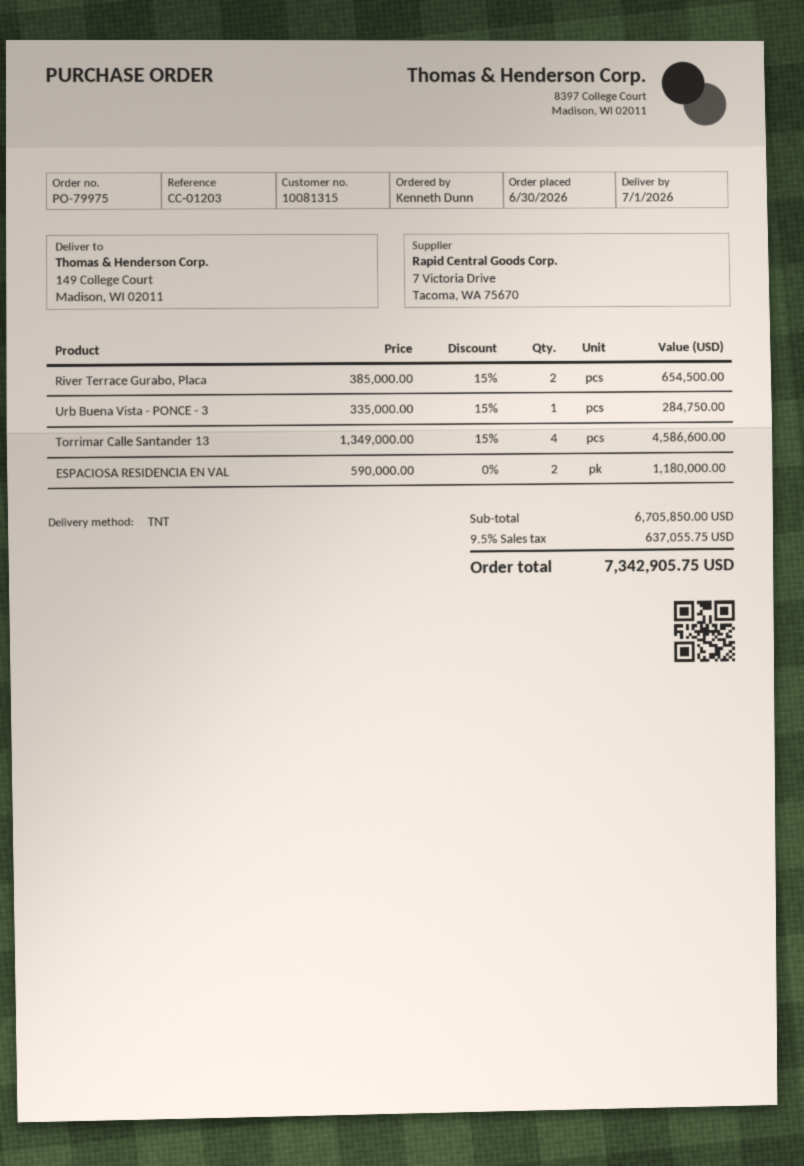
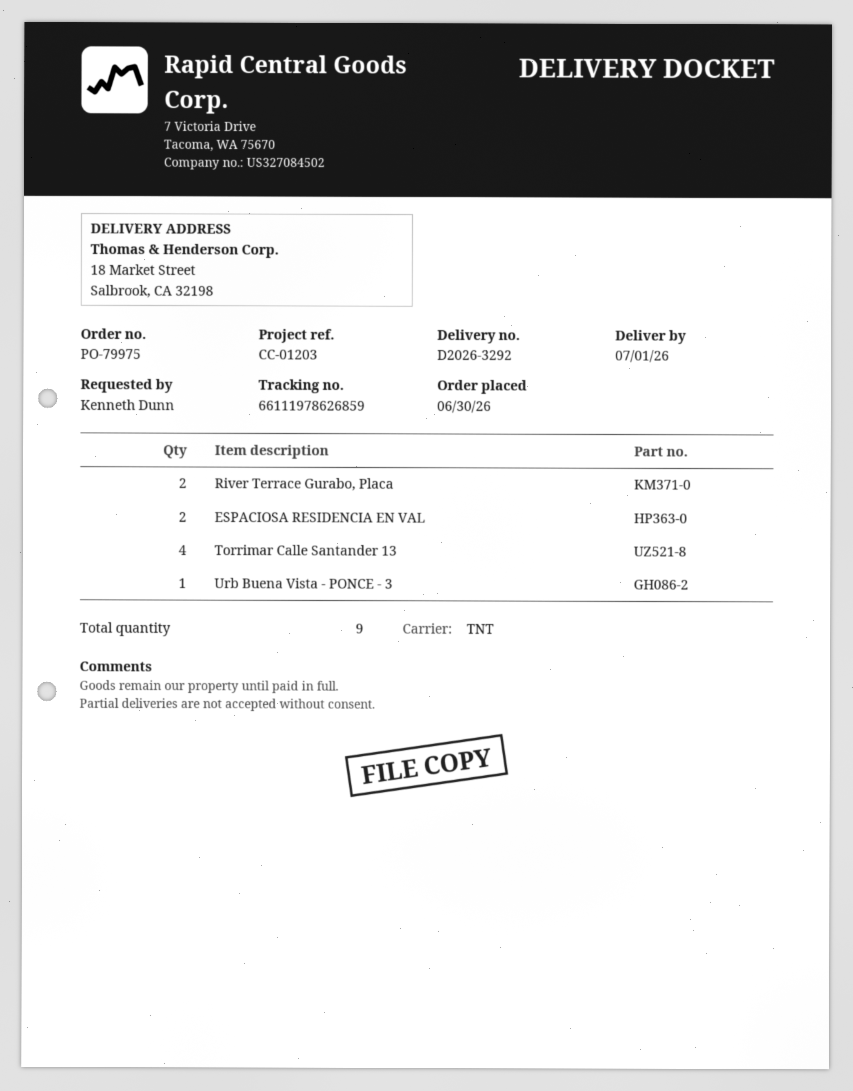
ship to: 149 College Court, Madison, WI 02011 -> 18 Market Street, Salbrook, CA 32198

